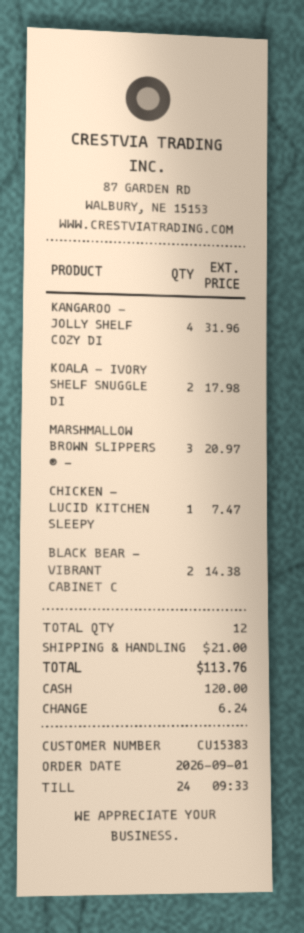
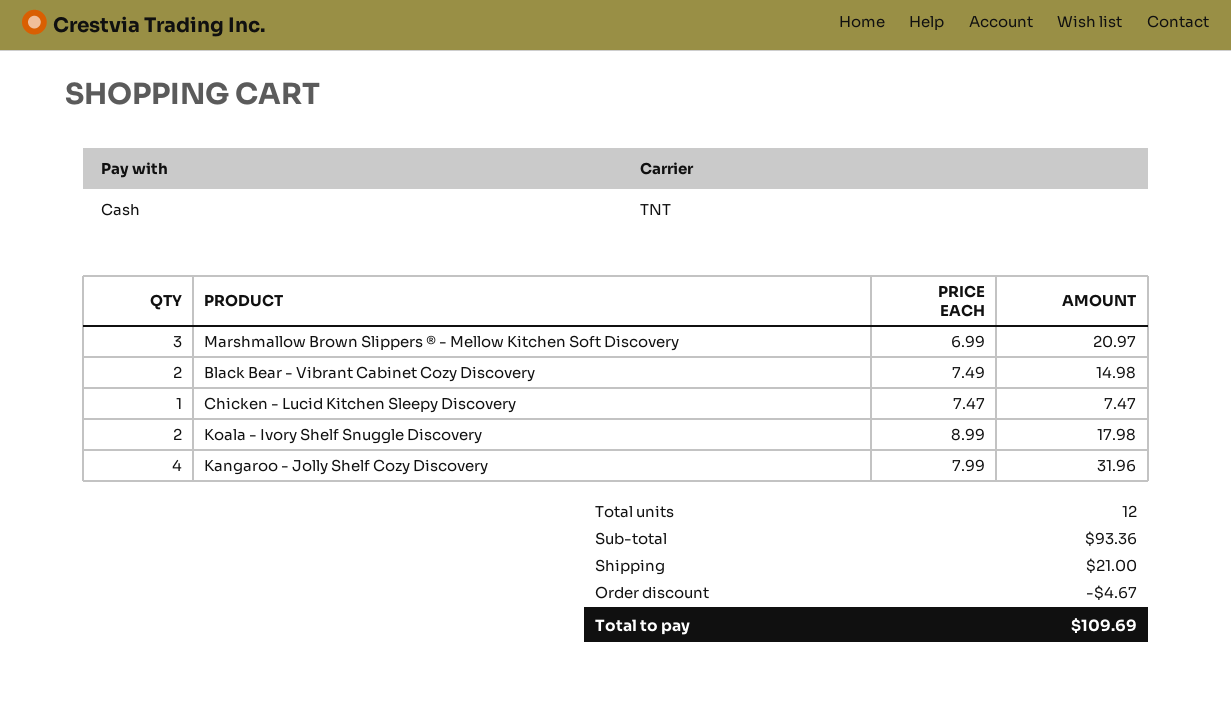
BLACK BEAR - VIBRANT CABINET C: 2 for 14.38 -> 2 for 14.98
discount: none -> 4.67
total: 113.76 -> 109.69

